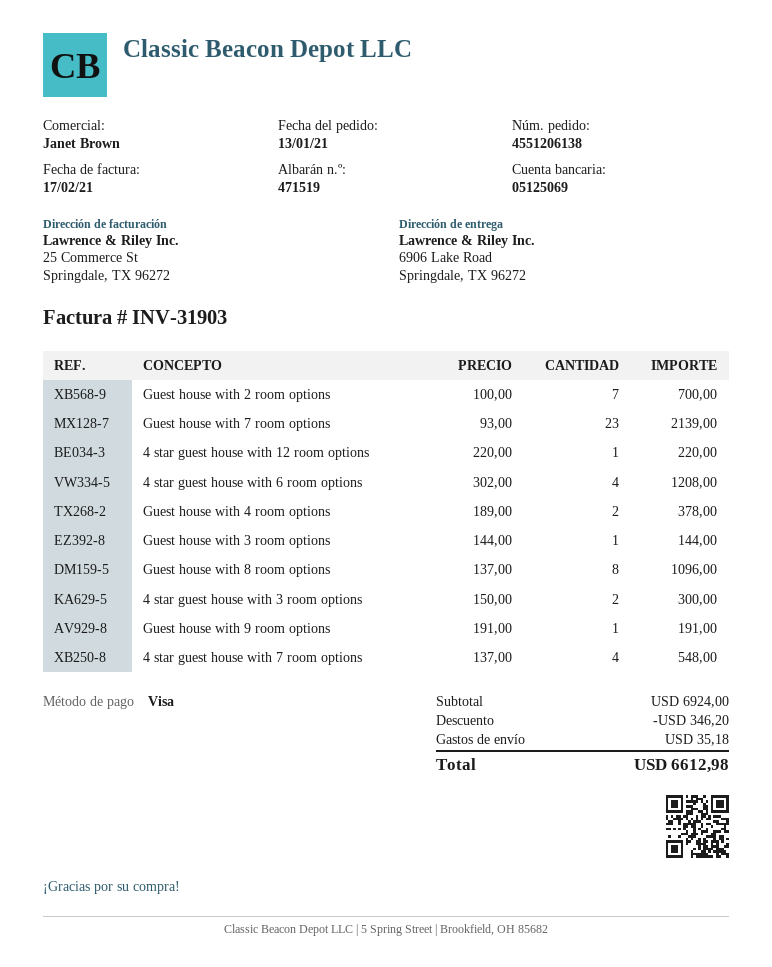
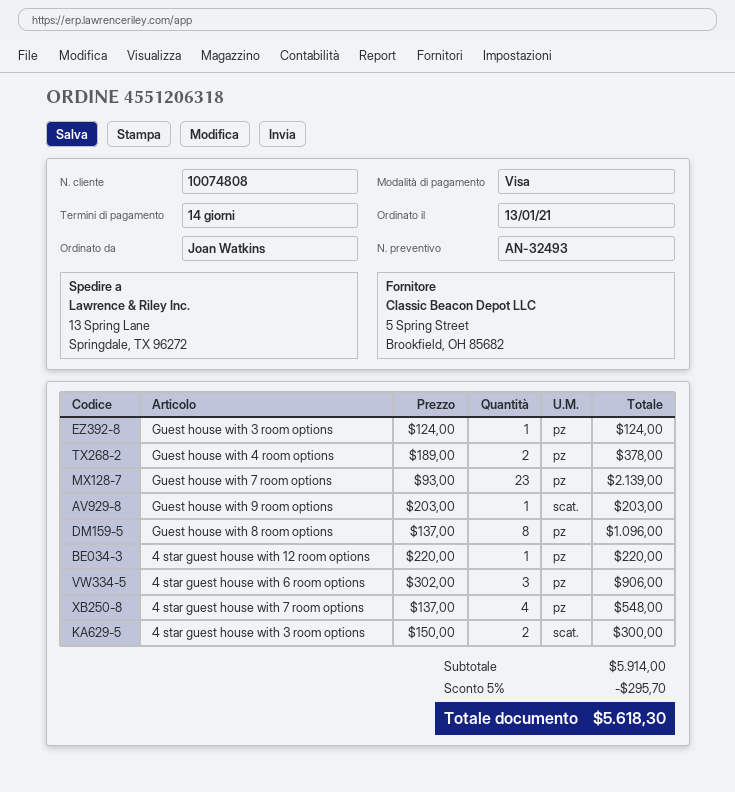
order number: 4551206138 -> 4551206318
ship to: 6906 Lake Road, Springdale, TX 96272 -> 13 Spring Lane, Springdale, TX 96272
Guest house with 2 room options: 7 x 100.00 = 700.00 -> none
4 star guest house with 6 room options: 4 x 302.00 = 1208.00 -> 3 x 302.00 = 906.00
Guest house with 3 room options: 1 x 144.00 = 144.00 -> 1 x 124.00 = 124.00
Guest house with 9 room options: 1 x 191.00 = 191.00 -> 1 x 203.00 = 203.00
subtotal: 6924.00 -> 5914.00
discount: 346.20 -> 295.70
shipping: 35.18 -> none
total: 6612.98 -> 5618.30

